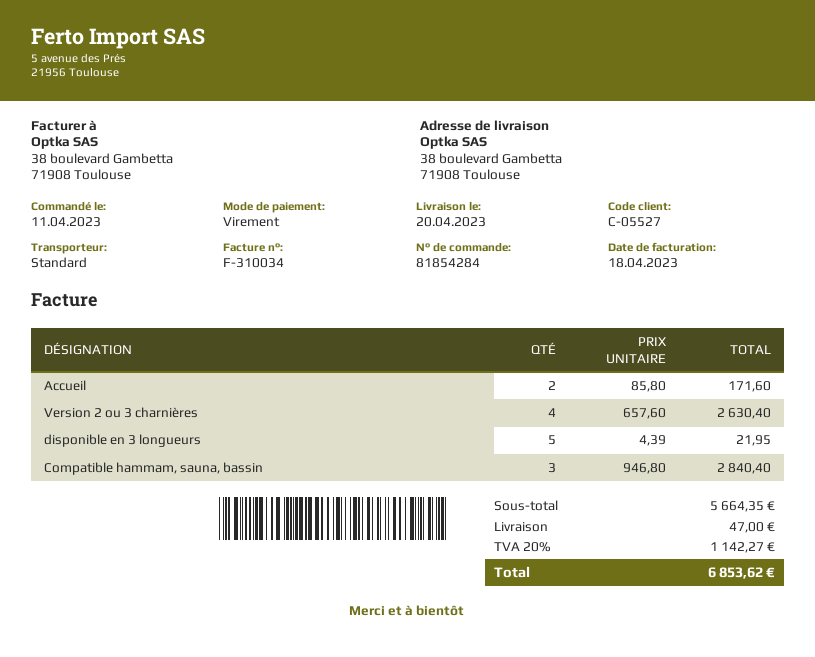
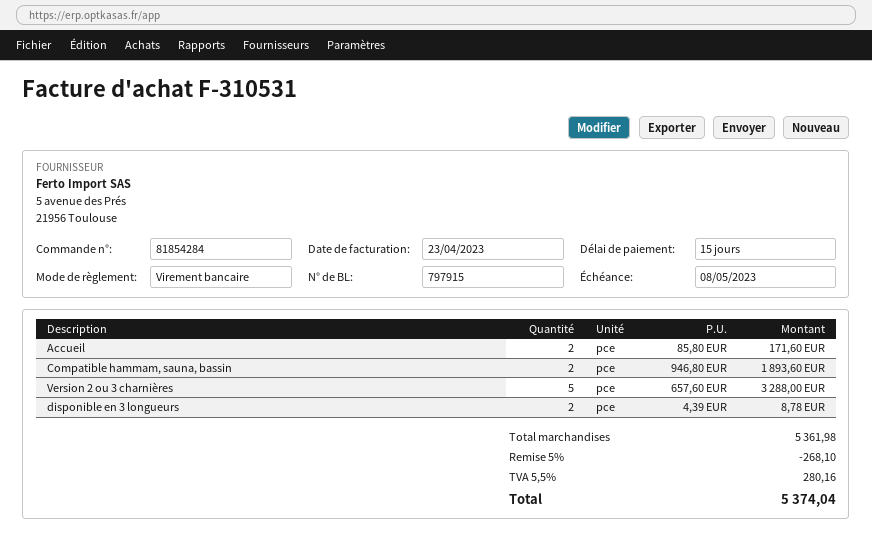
invoice number: F-310034 -> F-310531
invoice date: 2023-04-18 -> 2023-04-23
Version 2 ou 3 charnières: 4 x 657.60 = 2630.40 -> 5 x 657.60 = 3288.00
disponible en 3 longueurs: 5 x 4.39 = 21.95 -> 2 x 4.39 = 8.78
Compatible hammam, sauna, bassin: 3 x 946.80 = 2840.40 -> 2 x 946.80 = 1893.60
subtotal: 5664.35 -> 5361.98
discount: none -> 5% = 268.10
shipping: 47.00 -> none
tax: 20% = 1142.27 -> 5.5% = 280.16
total: 6853.62 -> 5374.04

